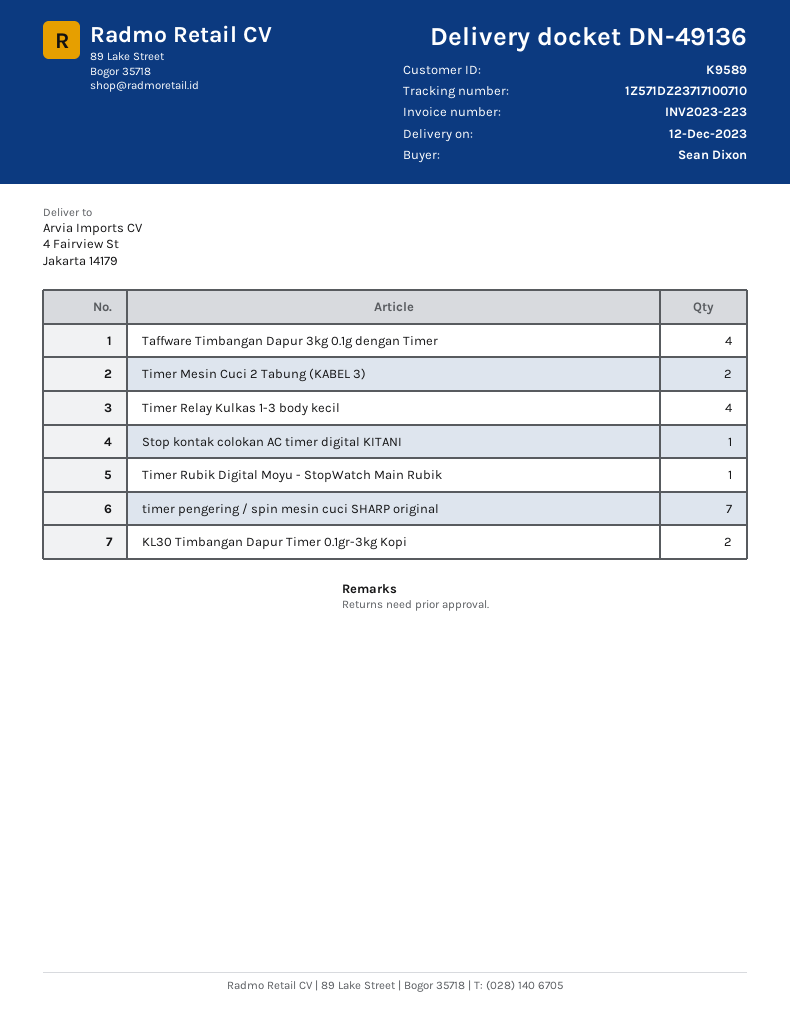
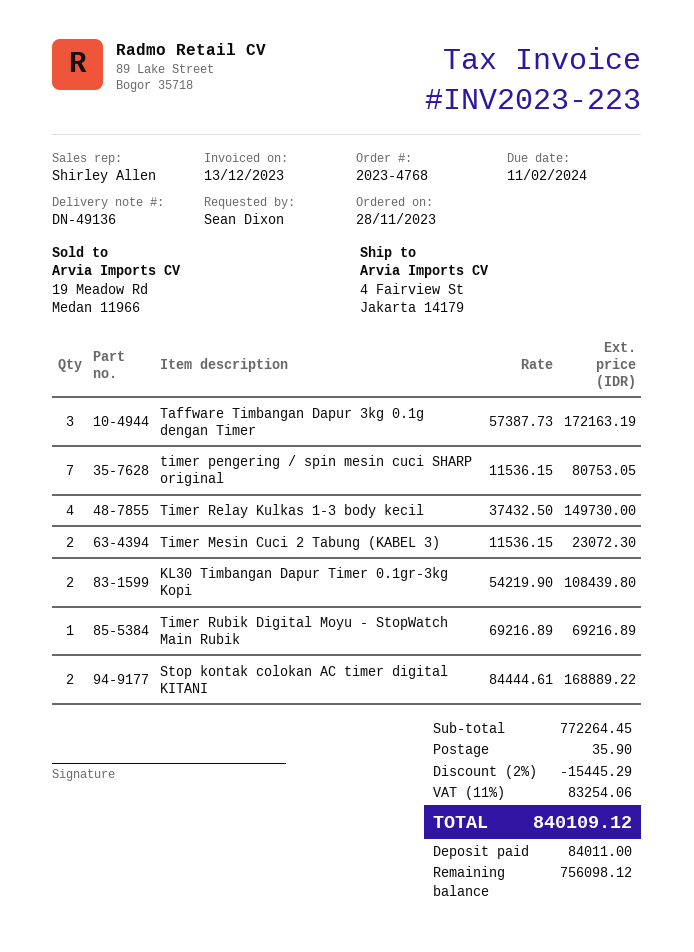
Taffware Timbangan Dapur 3kg 0.1g dengan Timer: 4 -> 3
Stop kontak colokan AC timer digital KITANI: 1 -> 2

